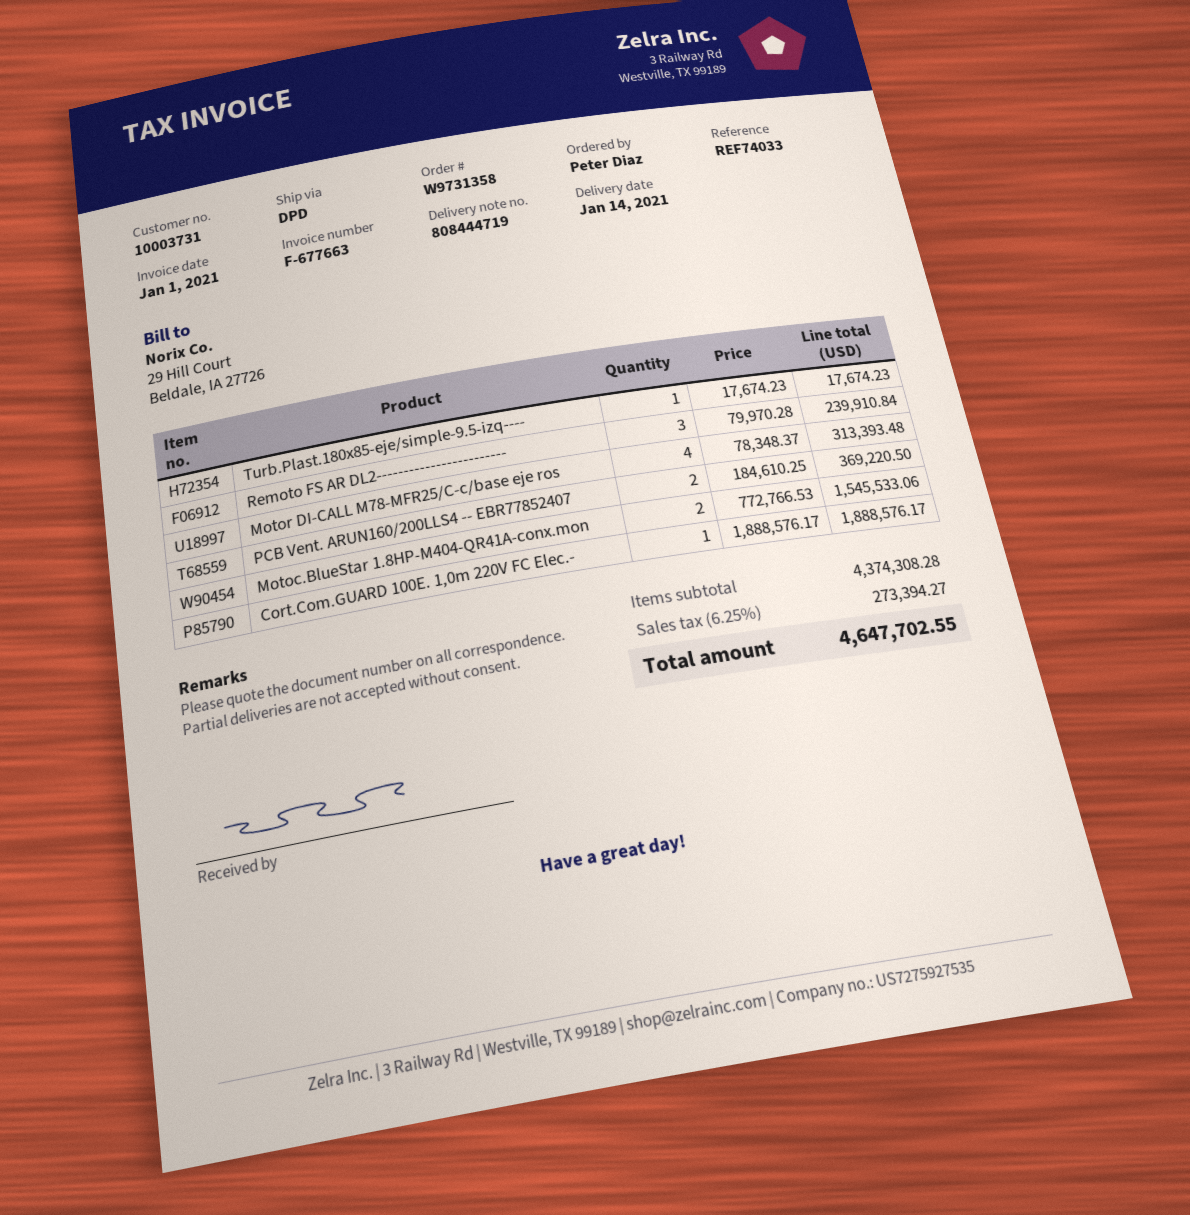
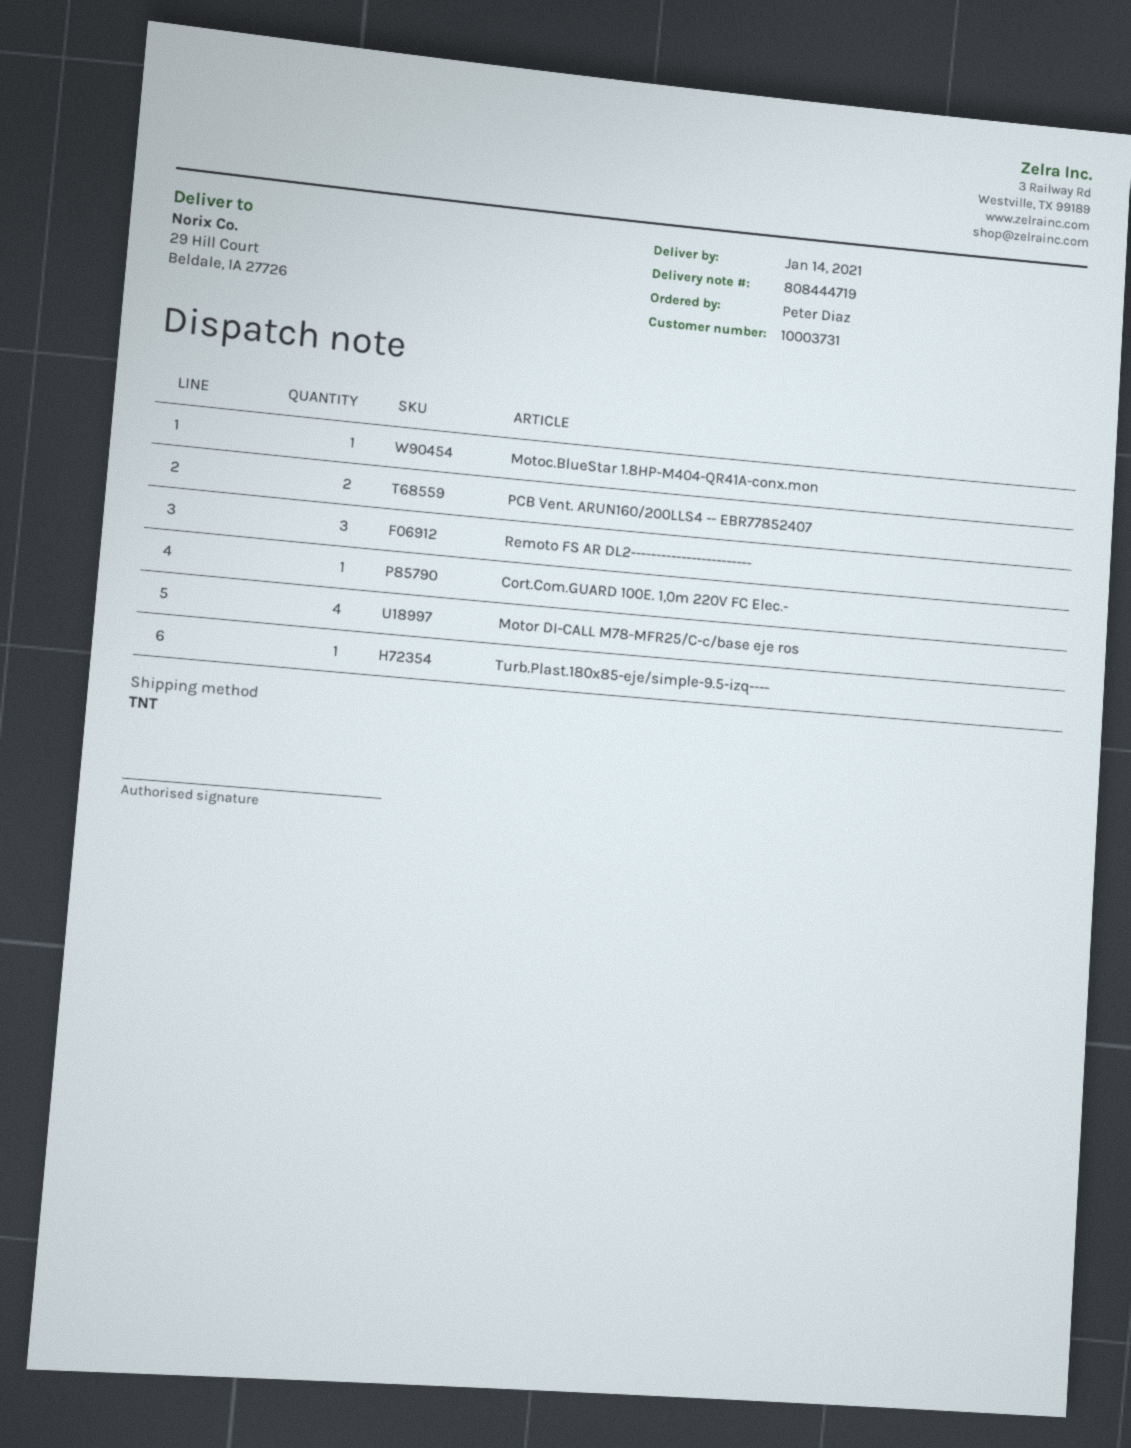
shipping method: DPD -> TNT
Motoc.BlueStar 1.8HP-M404-QR41A-conx.mon: 2 -> 1

